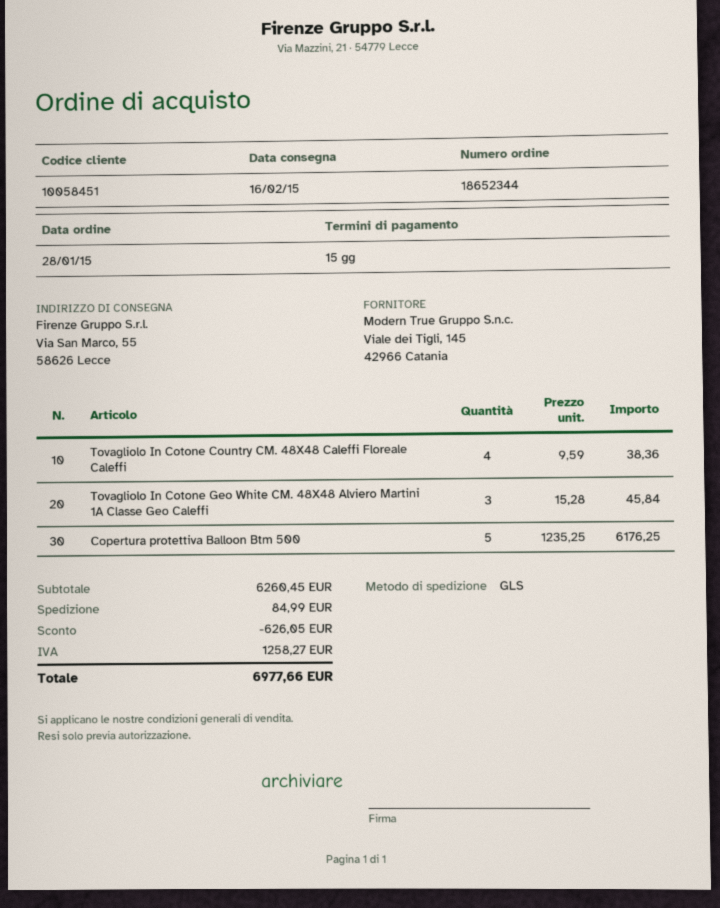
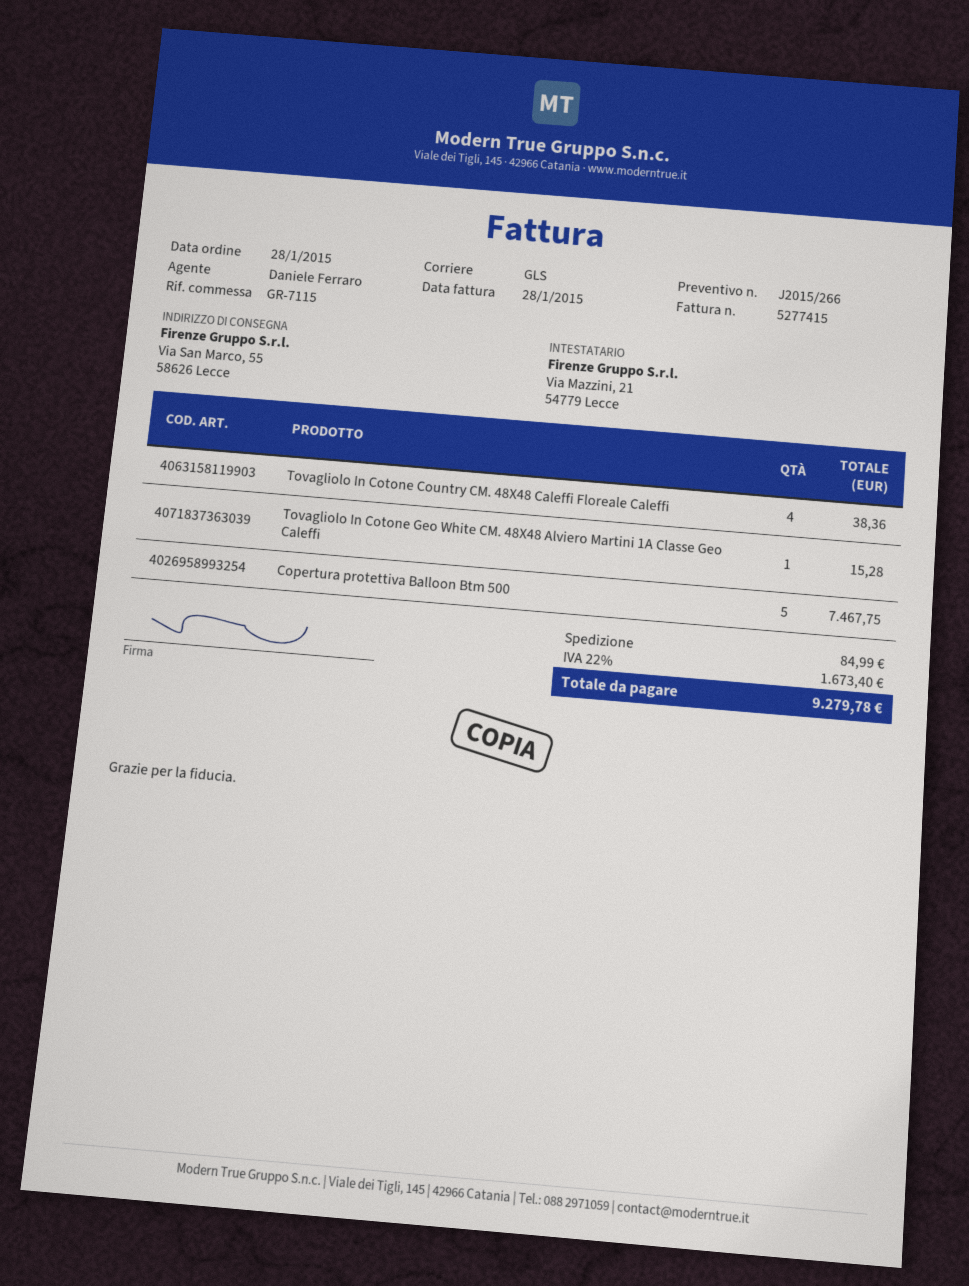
Tovagliolo In Cotone Geo White CM. 48X48 Alviero Martini 1A Classe Geo Caleffi: 3 for 45.84 -> 1 for 15.28
Copertura protettiva Balloon Btm 500: 5 for 6176.25 -> 5 for 7467.75
discount: 626.05 -> none
tax: 1258.27 -> 1673.40
total: 6977.66 -> 9279.78

